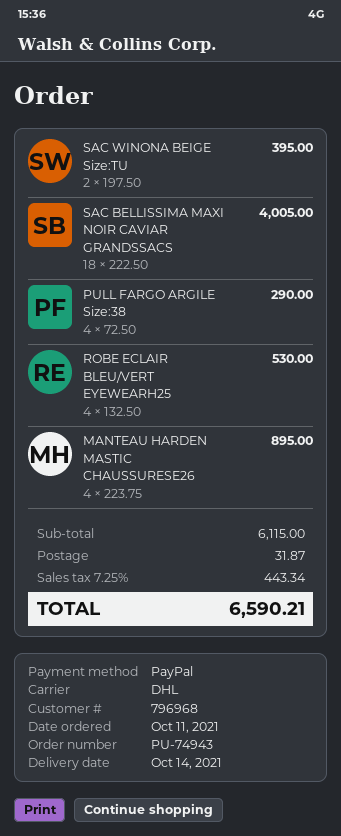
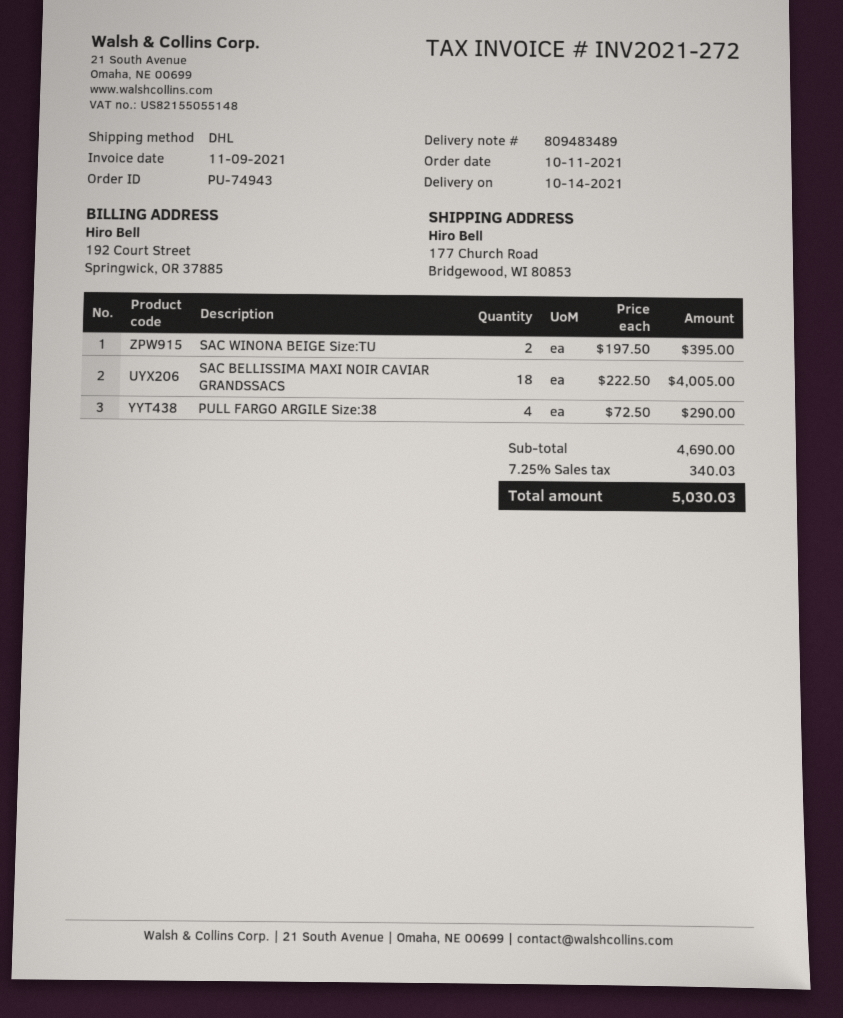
ROBE ECLAIR BLEU/VERT EYEWEARH25: 4 x 132.50 = 530.00 -> none
MANTEAU HARDEN MASTIC CHAUSSURESE26: 4 x 223.75 = 895.00 -> none
subtotal: 6115.00 -> 4690.00
shipping: 31.87 -> none
tax: 7.25% = 443.34 -> 7.25% = 340.03
total: 6590.21 -> 5030.03

